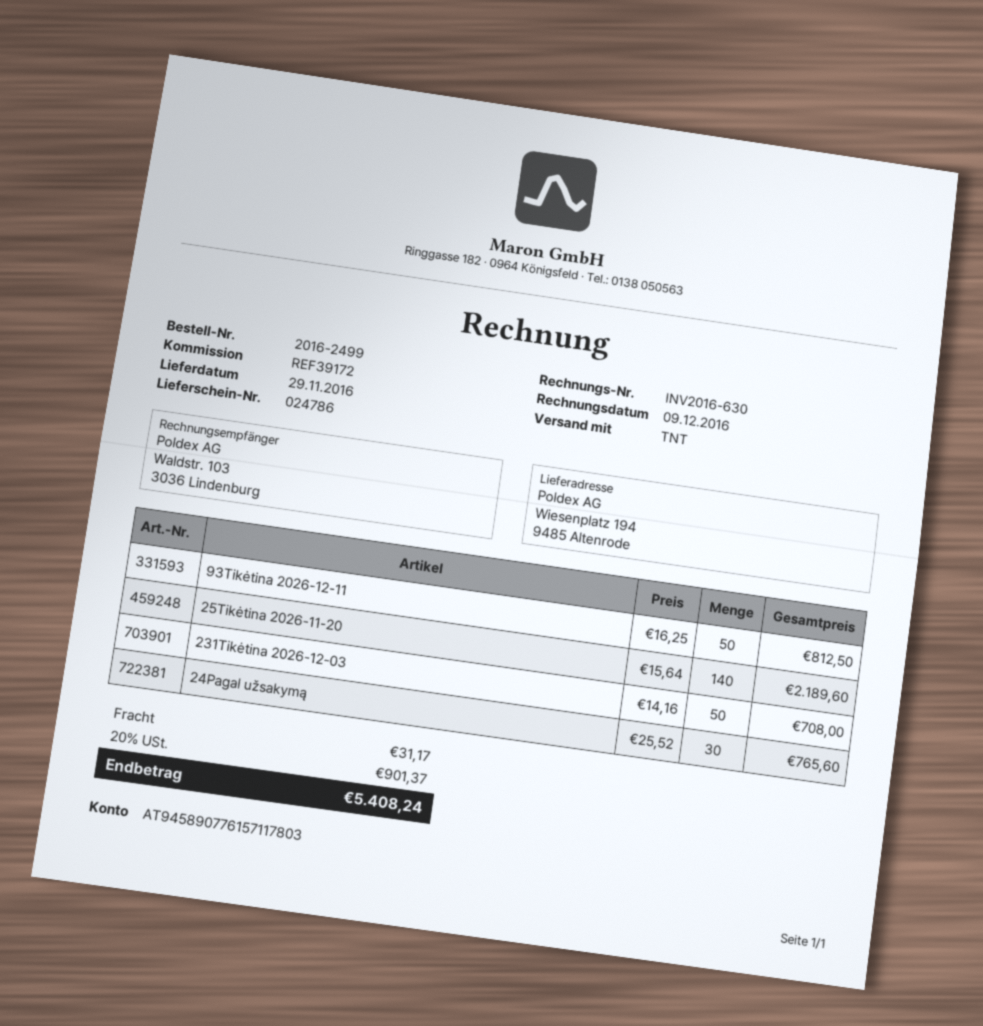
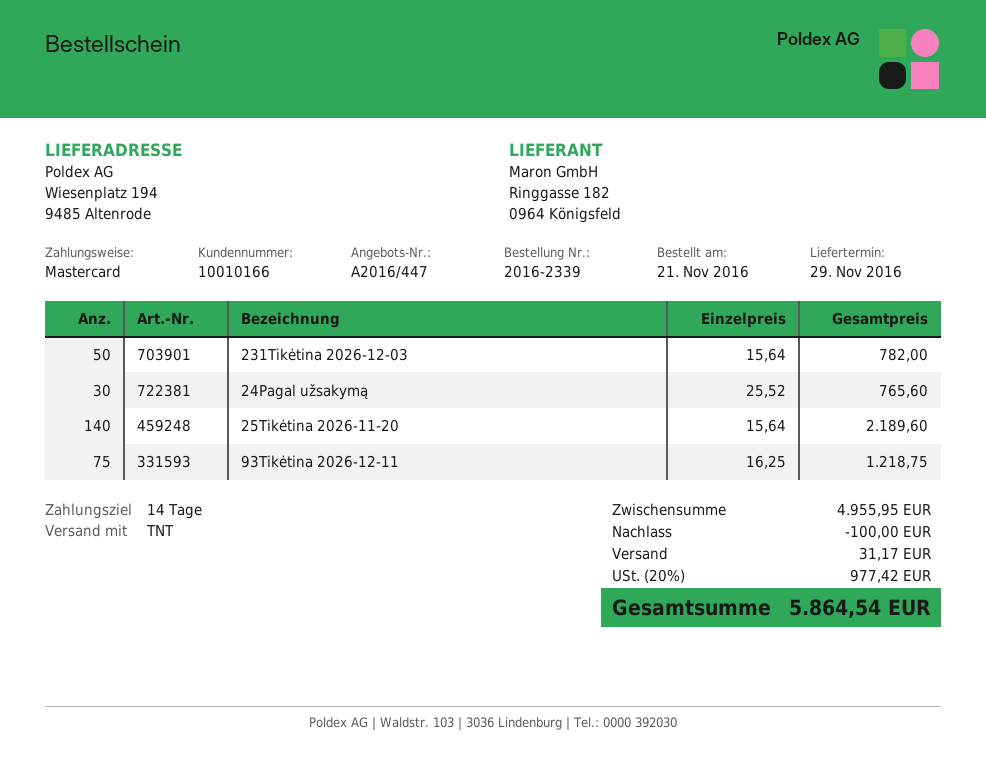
order number: 2016-2499 -> 2016-2339
93Tikėtina 2026-12-11: 50 x 16.25 = 812.50 -> 75 x 16.25 = 1218.75
231Tikėtina 2026-12-03: 50 x 14.16 = 708.00 -> 50 x 15.64 = 782.00
discount: none -> 100.00
tax: 20% = 901.37 -> 20% = 977.42
total: 5408.24 -> 5864.54

